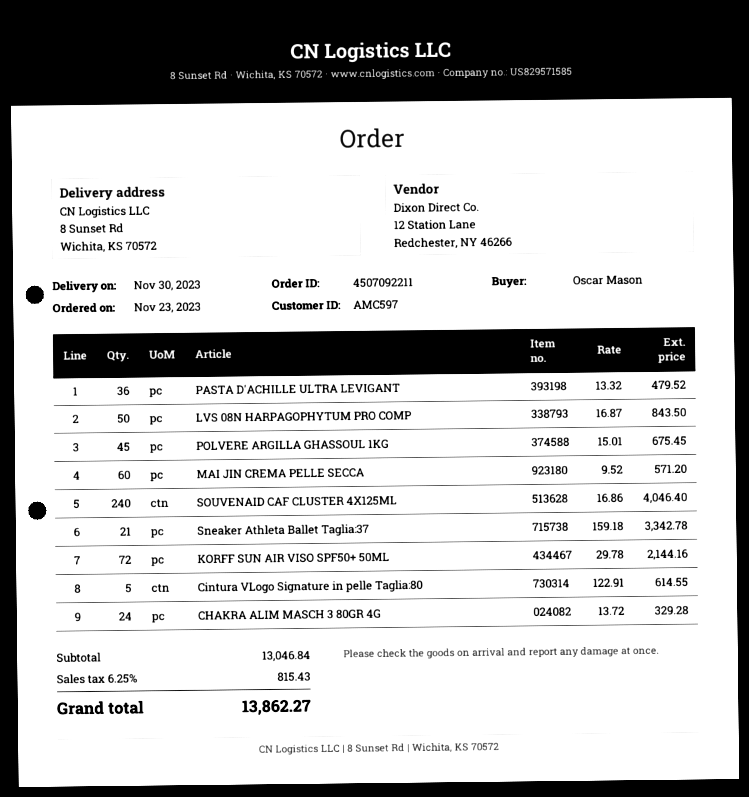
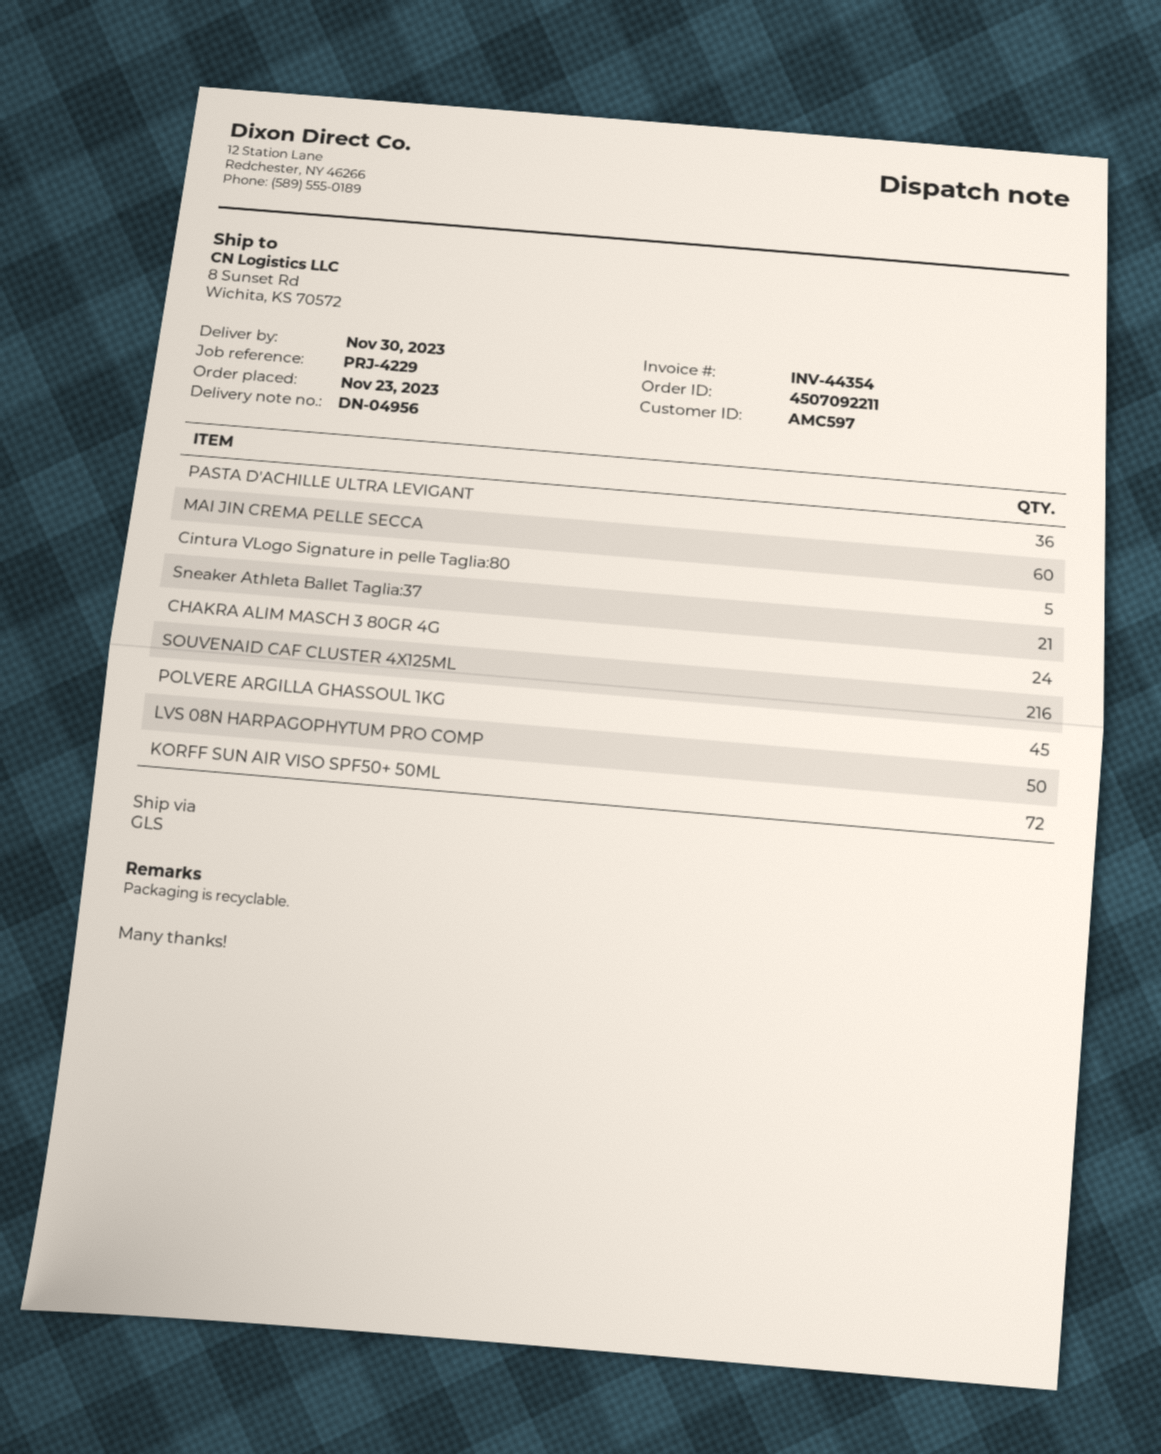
SOUVENAID CAF CLUSTER 4X125ML: 240 -> 216

